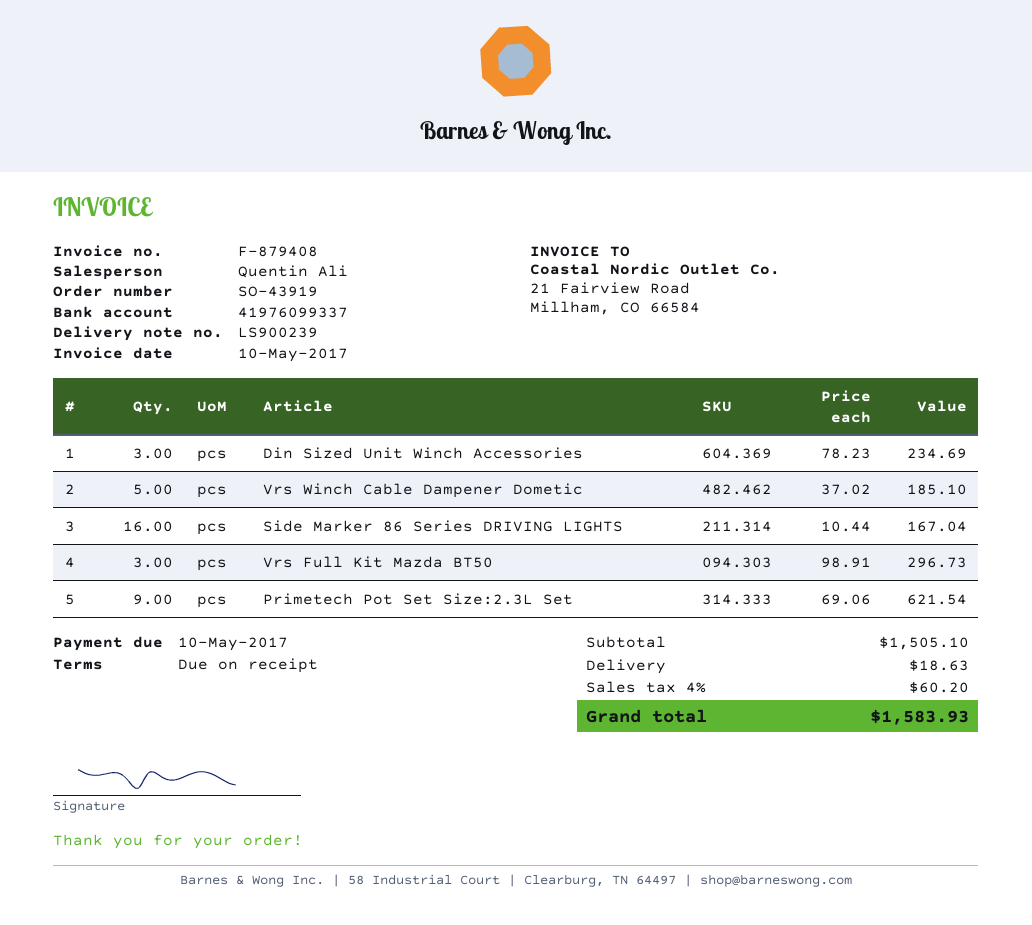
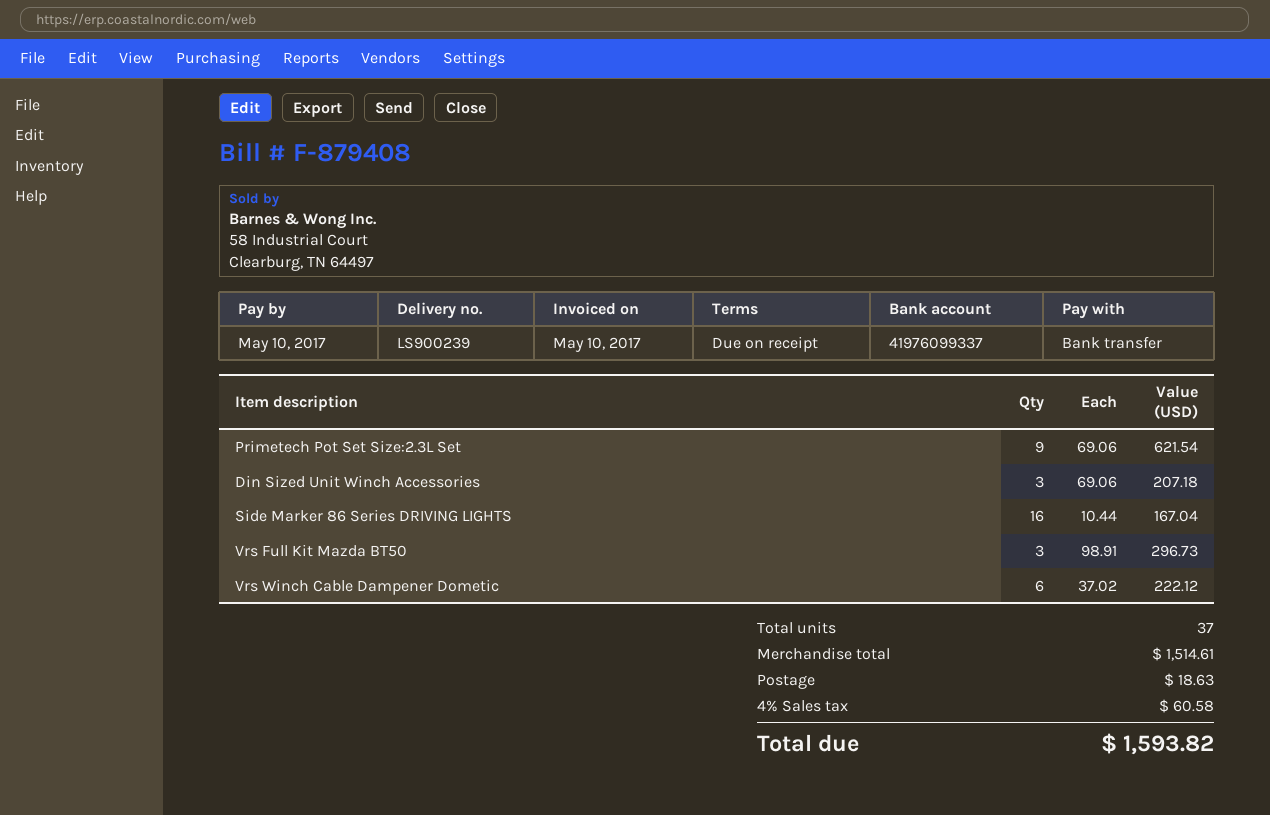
Din Sized Unit Winch Accessories: 3 x 78.23 = 234.69 -> 3 x 69.06 = 207.18
Vrs Winch Cable Dampener Dometic: 5 x 37.02 = 185.10 -> 6 x 37.02 = 222.12
subtotal: 1505.10 -> 1514.61
tax: 4% = 60.20 -> 4% = 60.58
total: 1583.93 -> 1593.82

